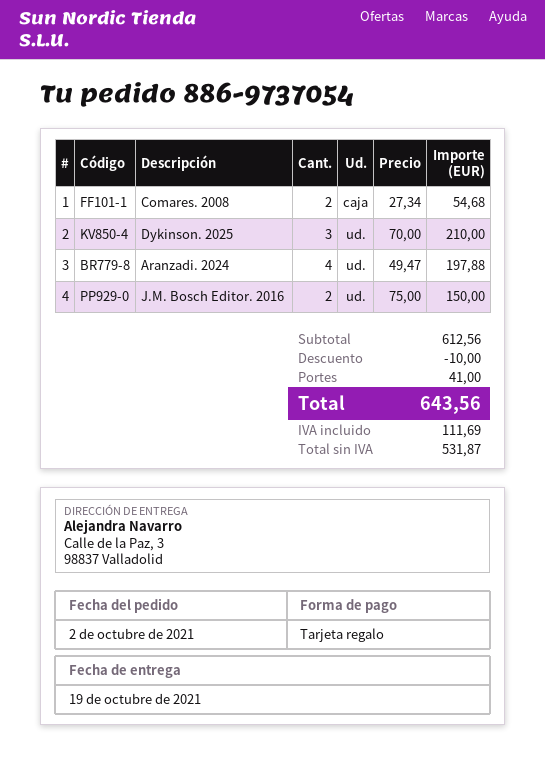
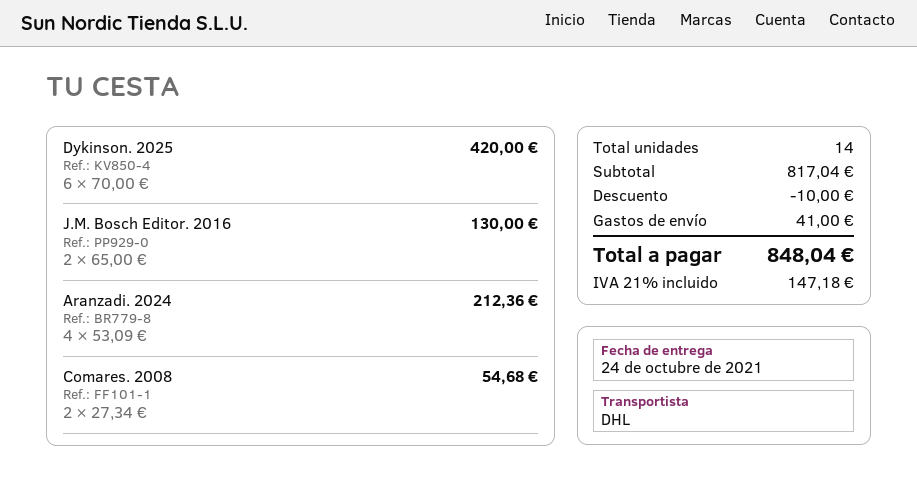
delivery date: 2021-10-19 -> 2021-10-24
Dykinson. 2025: 3 x 70.00 = 210.00 -> 6 x 70.00 = 420.00
Aranzadi. 2024: 4 x 49.47 = 197.88 -> 4 x 53.09 = 212.36
J.M. Bosch Editor. 2016: 2 x 75.00 = 150.00 -> 2 x 65.00 = 130.00
subtotal: 612.56 -> 817.04
tax: 111.69 -> 147.18
total: 643.56 -> 848.04

